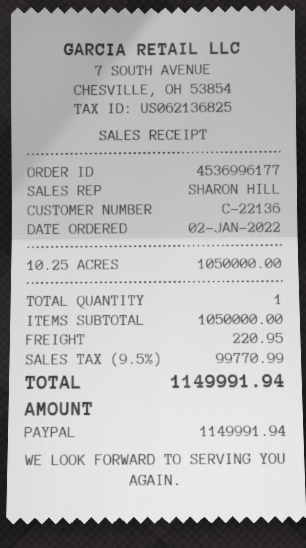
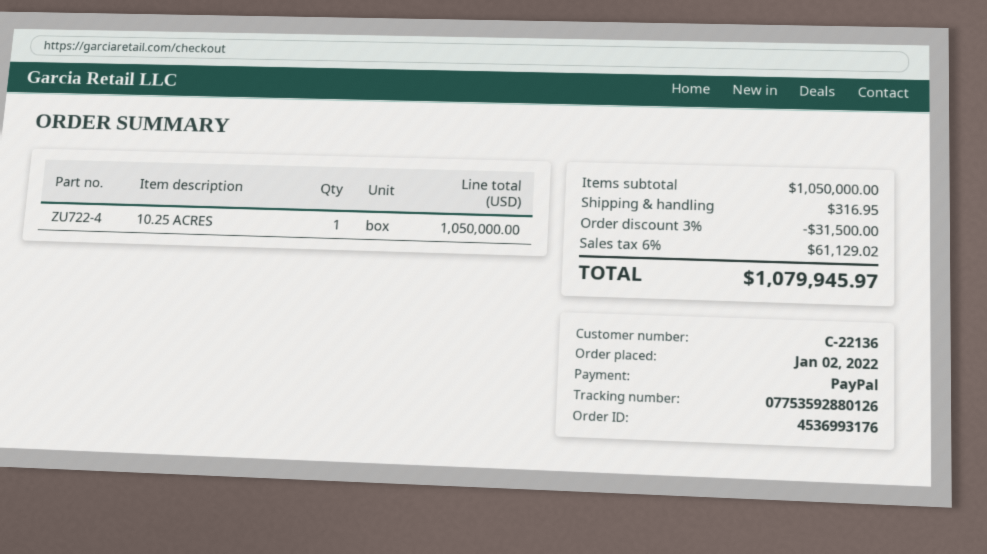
order number: 4536996177 -> 4536993176
discount: none -> 3% = 31500.00
shipping: 220.95 -> 316.95
tax: 9.5% = 99770.99 -> 6% = 61129.02
total: 1149991.94 -> 1079945.97

